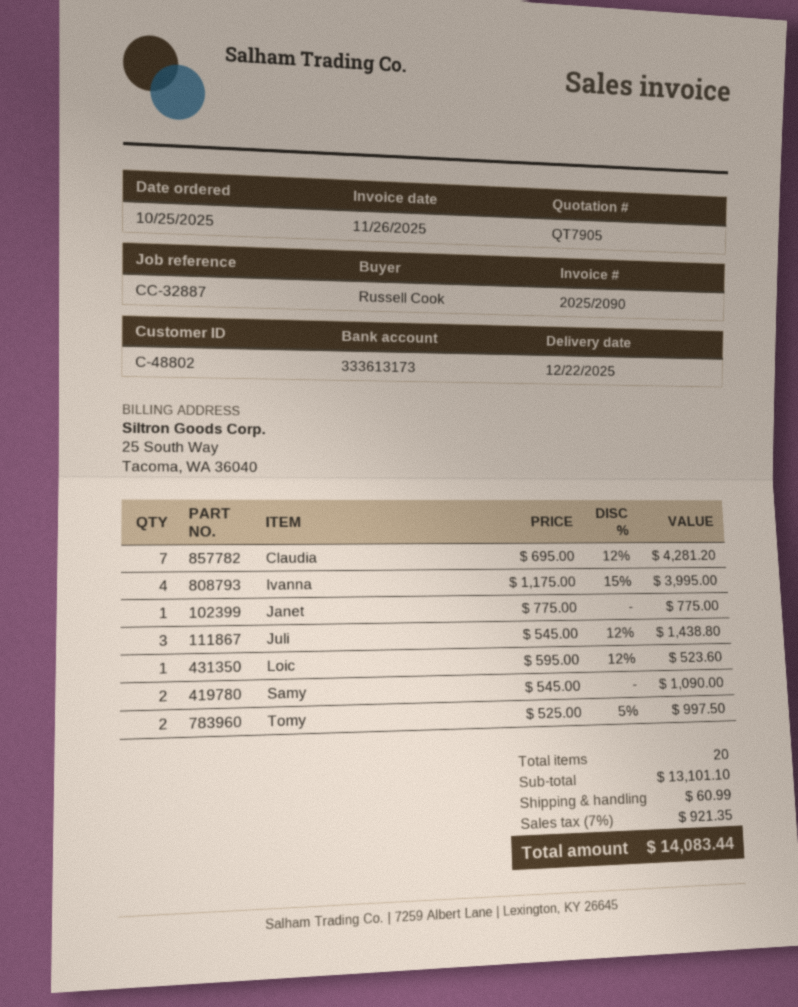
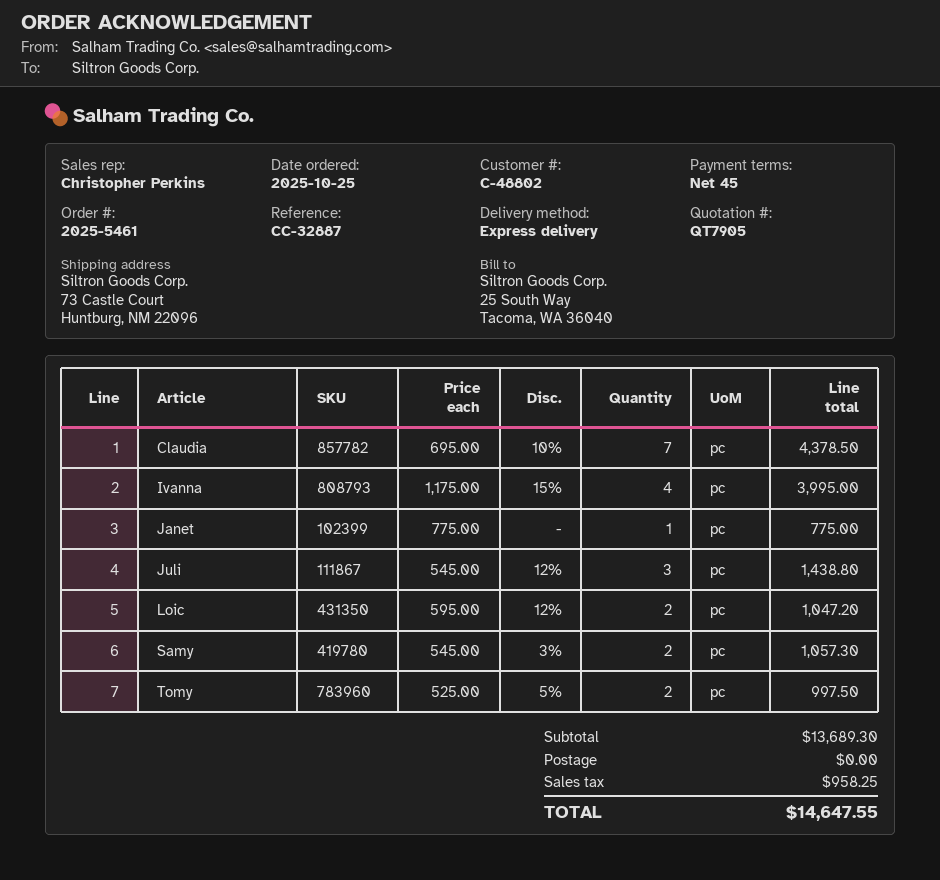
Claudia: 7 x 695.00 - 12% = 4281.20 -> 7 x 695.00 - 10% = 4378.50
Loic: 1 x 595.00 - 12% = 523.60 -> 2 x 595.00 - 12% = 1047.20
Samy: 2 x 545.00 = 1090.00 -> 2 x 545.00 - 3% = 1057.30
subtotal: 13101.10 -> 13689.30
shipping: 60.99 -> 0.00
tax: 921.35 -> 958.25
total: 14083.44 -> 14647.55

